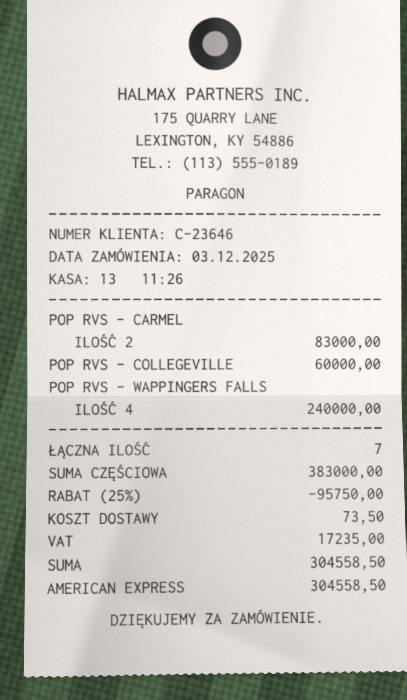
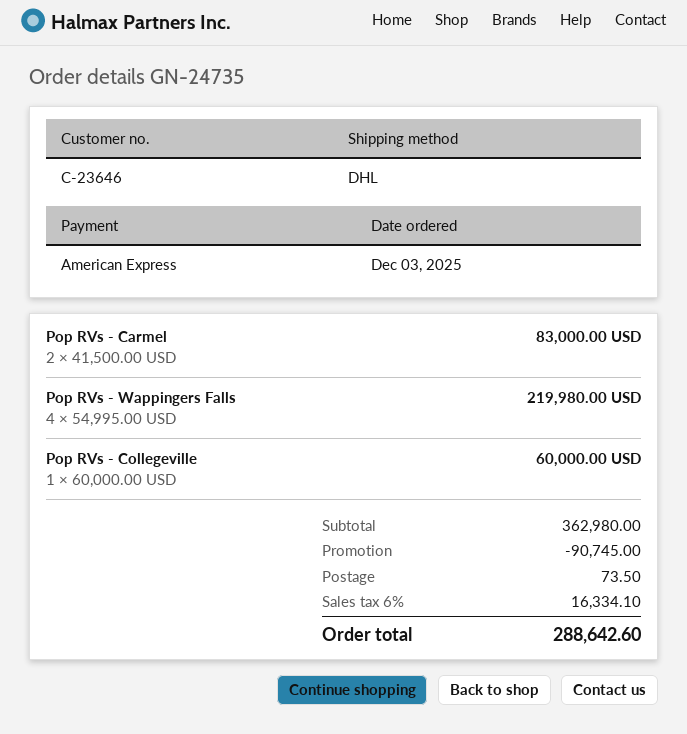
POP RVS - WAPPINGERS FALLS: 4 for 240000.00 -> 4 for 219980.00
subtotal: 383000.00 -> 362980.00
discount: 95750.00 -> 90745.00
tax: 17235.00 -> 16334.10
total: 304558.50 -> 288642.60

